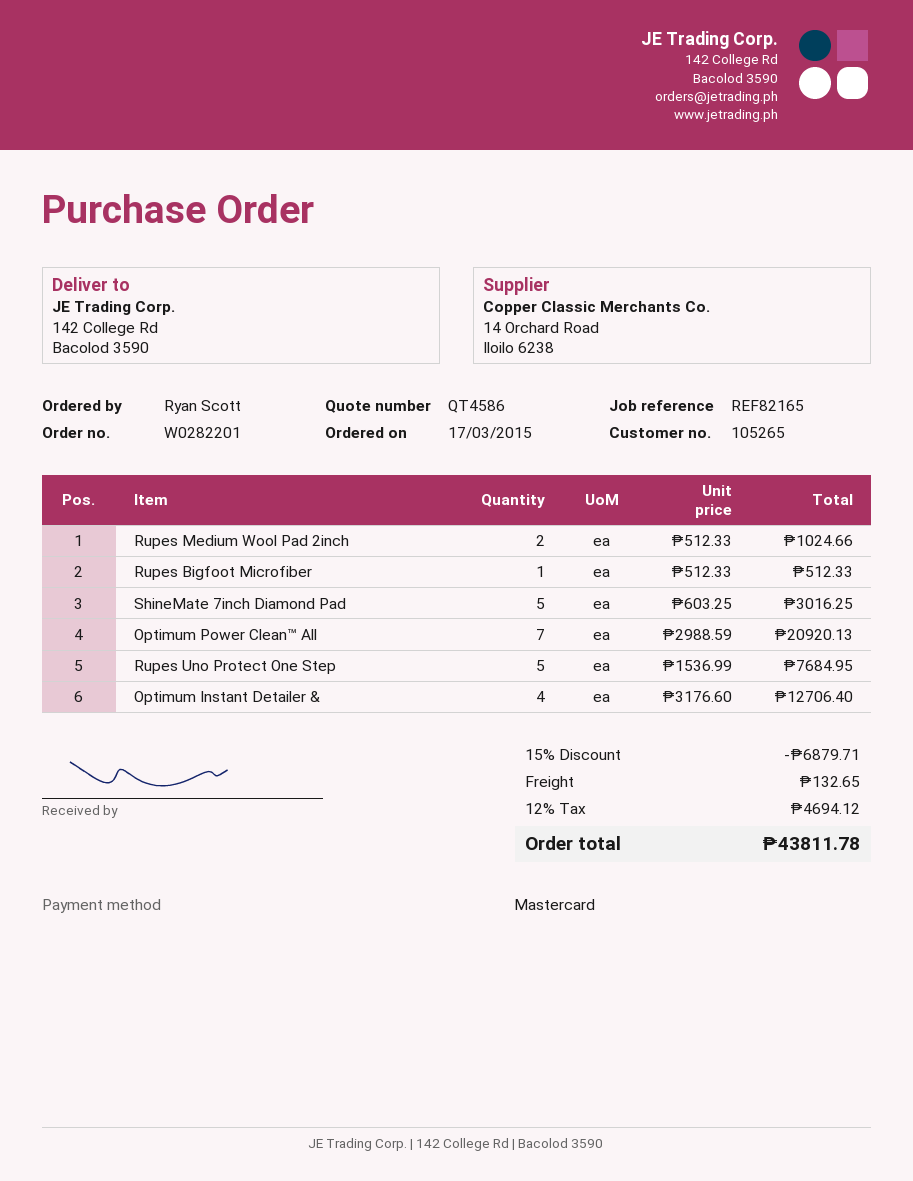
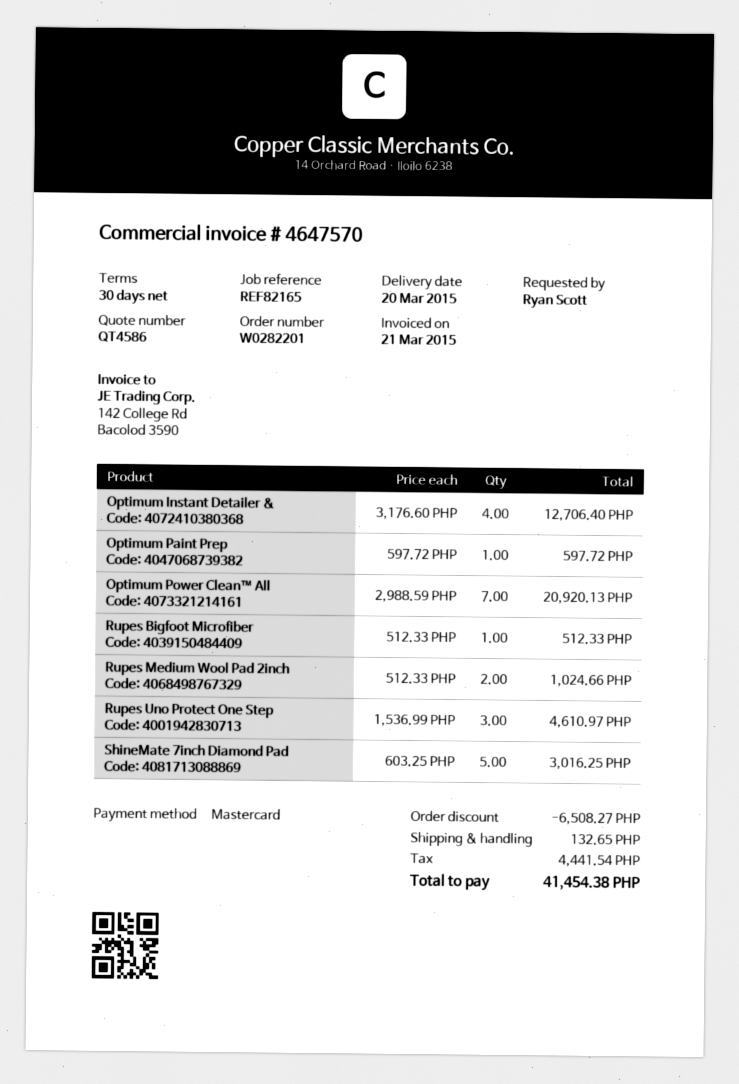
Rupes Uno Protect One Step: 5 x 1536.99 = 7684.95 -> 3 x 1536.99 = 4610.97
Optimum Paint Prep: none -> 1 x 597.72 = 597.72
discount: 6879.71 -> 6508.27
tax: 4694.12 -> 4441.54
total: 43811.78 -> 41454.38

